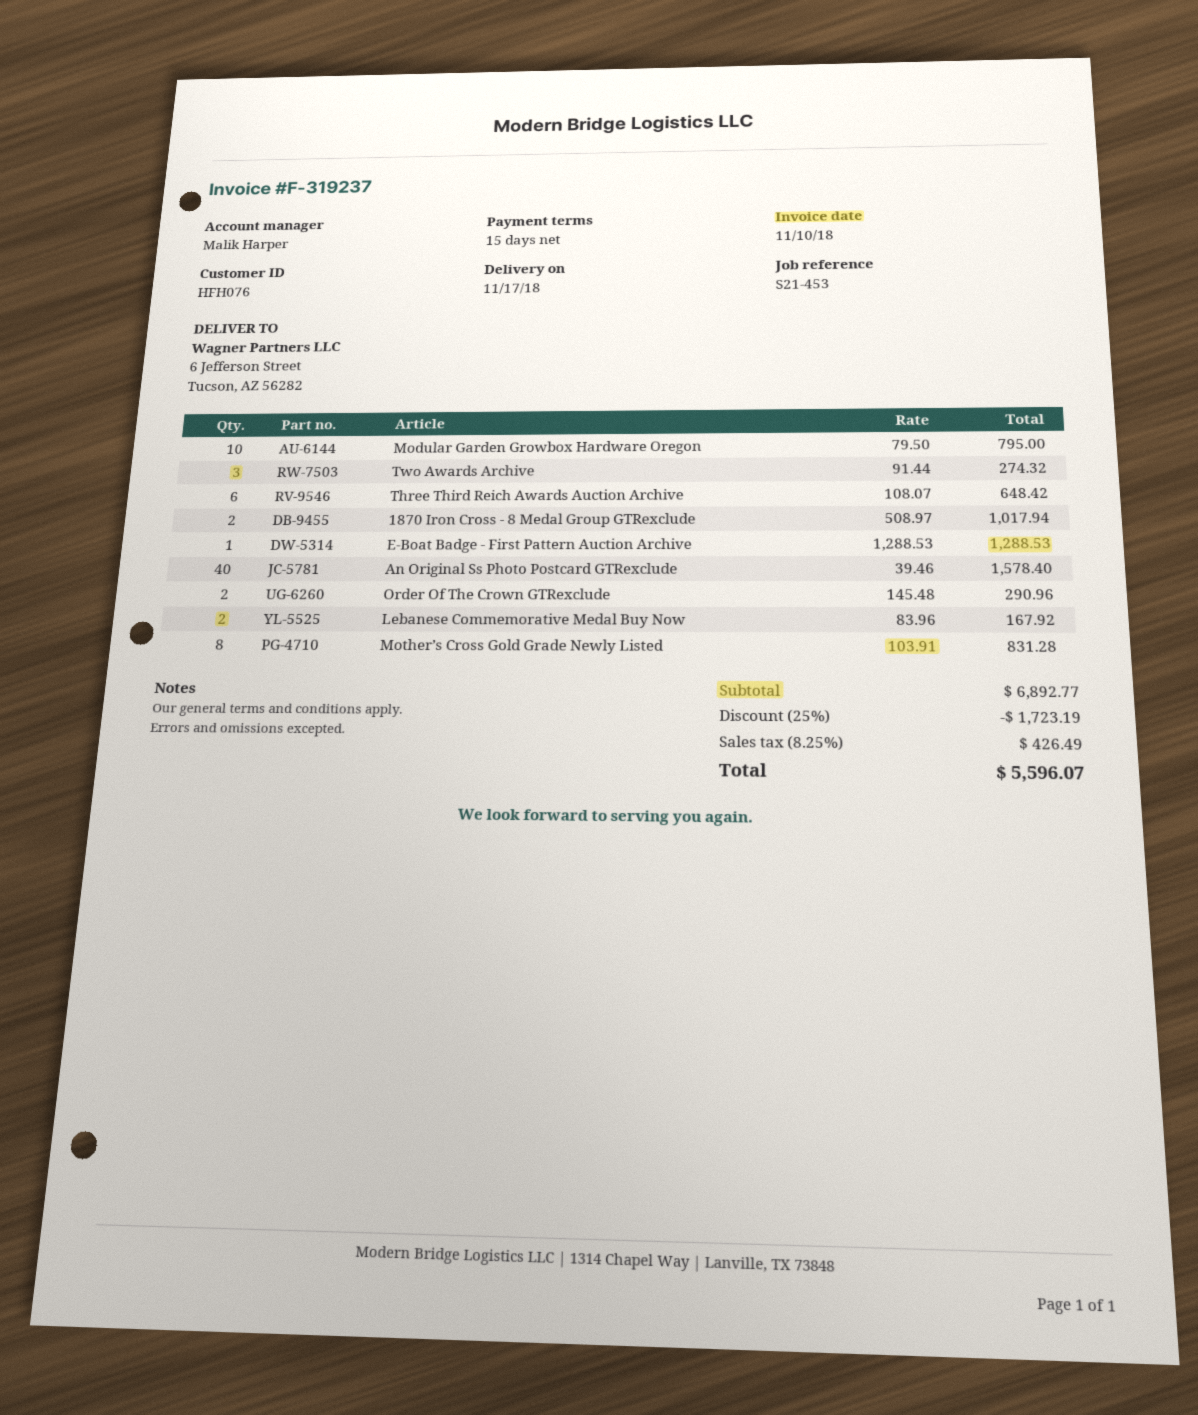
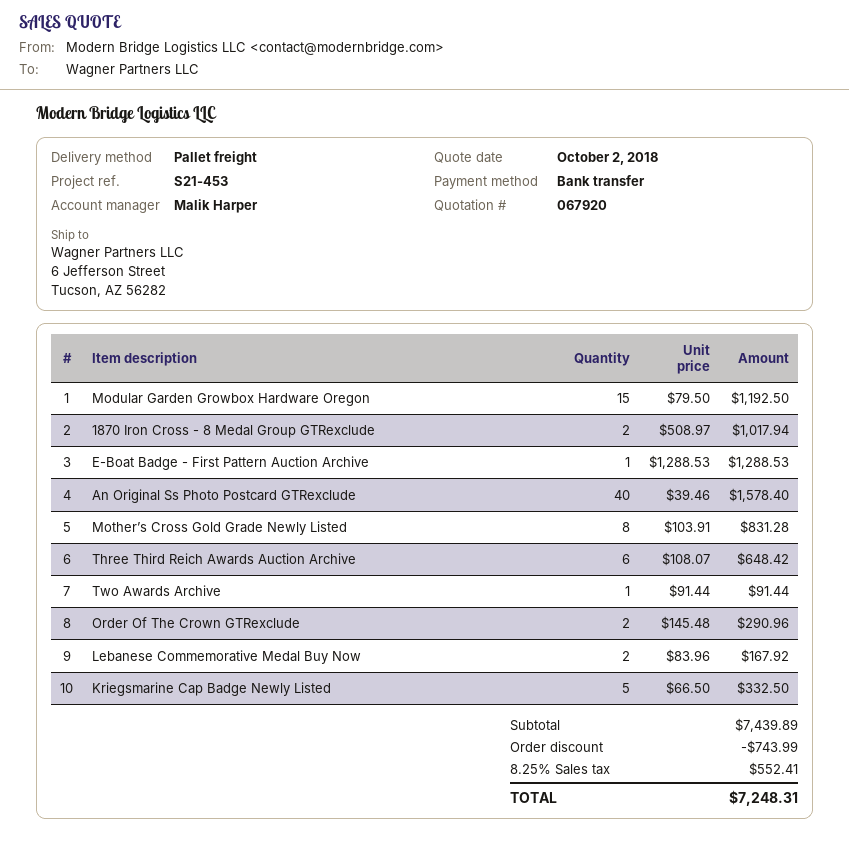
Modular Garden Growbox Hardware Oregon: 10 x 79.50 = 795.00 -> 15 x 79.50 = 1192.50
Two Awards Archive: 3 x 91.44 = 274.32 -> 1 x 91.44 = 91.44
Kriegsmarine Cap Badge Newly Listed: none -> 5 x 66.50 = 332.50
subtotal: 6892.77 -> 7439.89
discount: 1723.19 -> 743.99
tax: 8.25% = 426.49 -> 8.25% = 552.41
total: 5596.07 -> 7248.31

